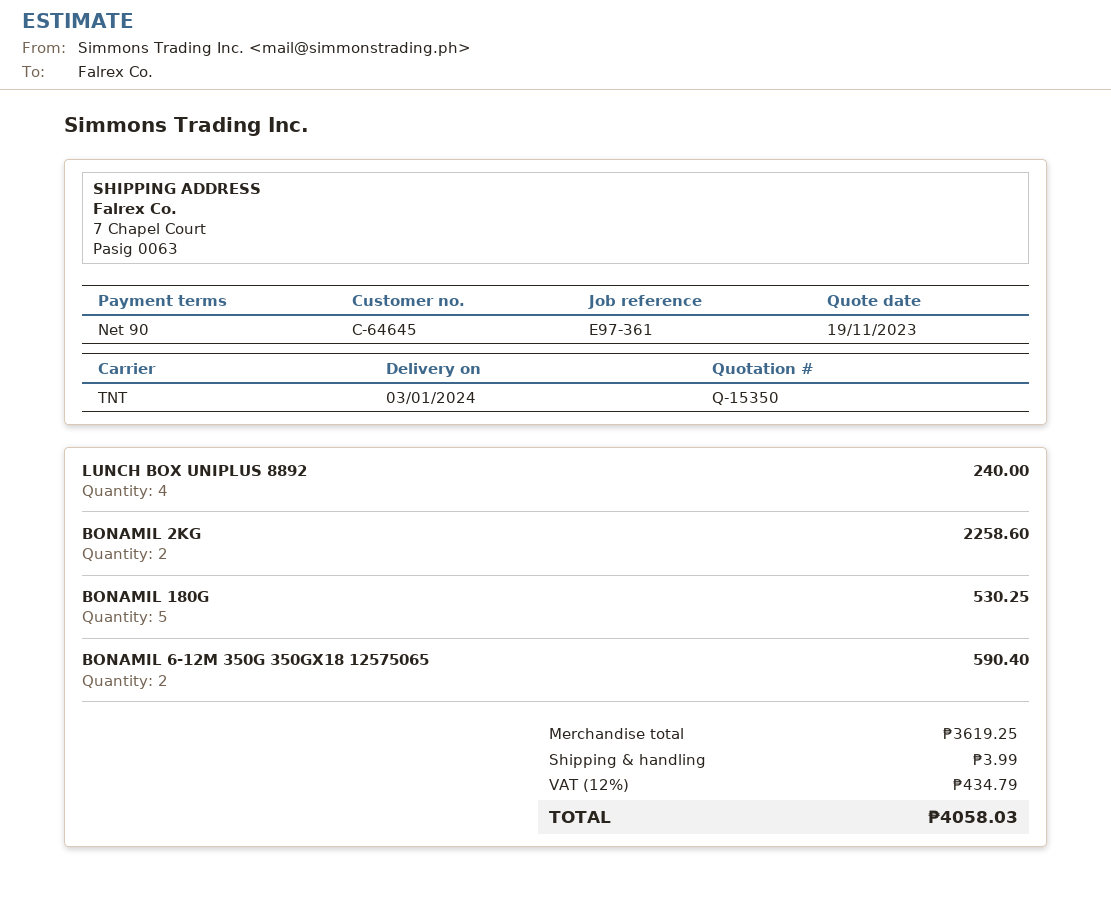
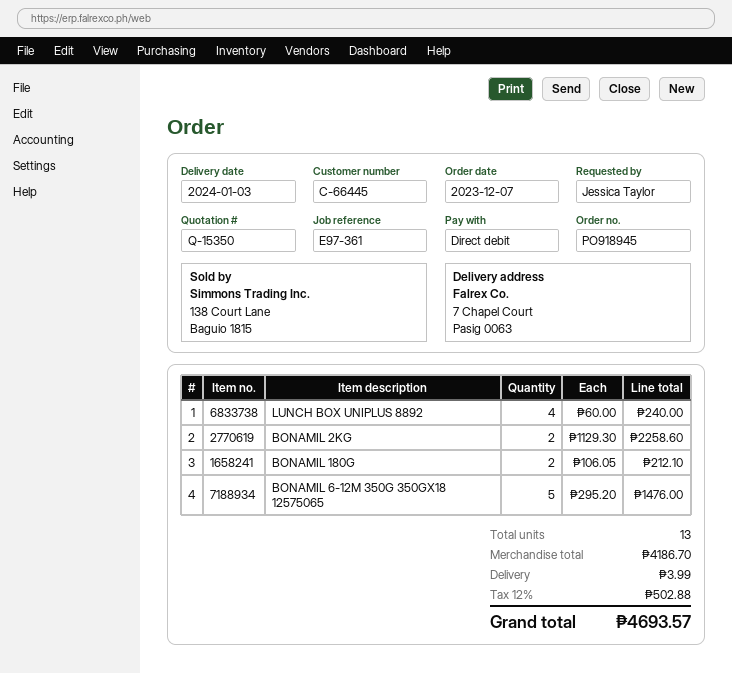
customer number: C-64645 -> C-66445
BONAMIL 180G: 5 for 530.25 -> 2 for 212.10
BONAMIL 6-12M 350G 350GX18 12575065: 2 for 590.40 -> 5 for 1476.00
subtotal: 3619.25 -> 4186.70
tax: 12% = 434.79 -> 12% = 502.88
total: 4058.03 -> 4693.57

